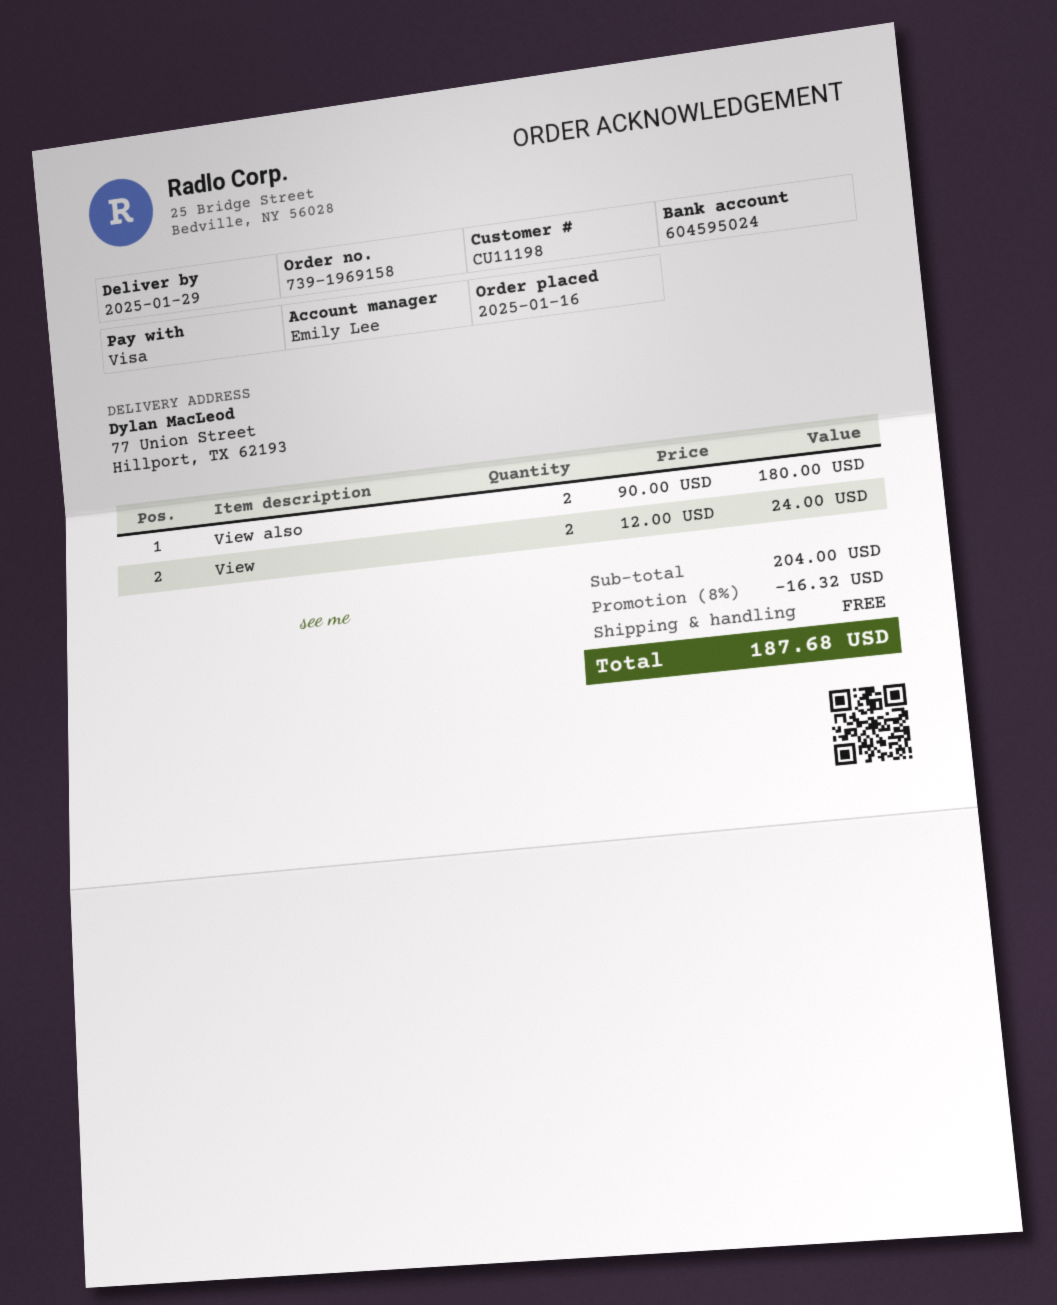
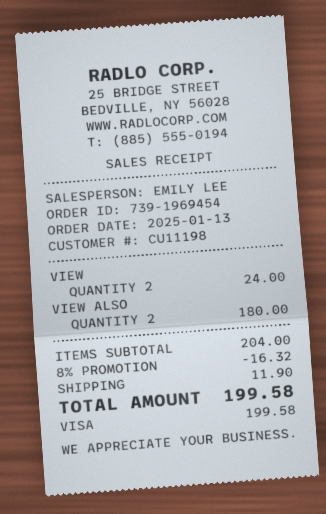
order number: 739-1969158 -> 739-1969454
order date: 2025-01-16 -> 2025-01-13
shipping: 0.00 -> 11.90
total: 187.68 -> 199.58

